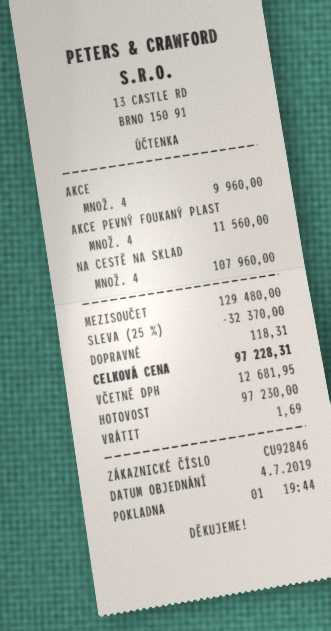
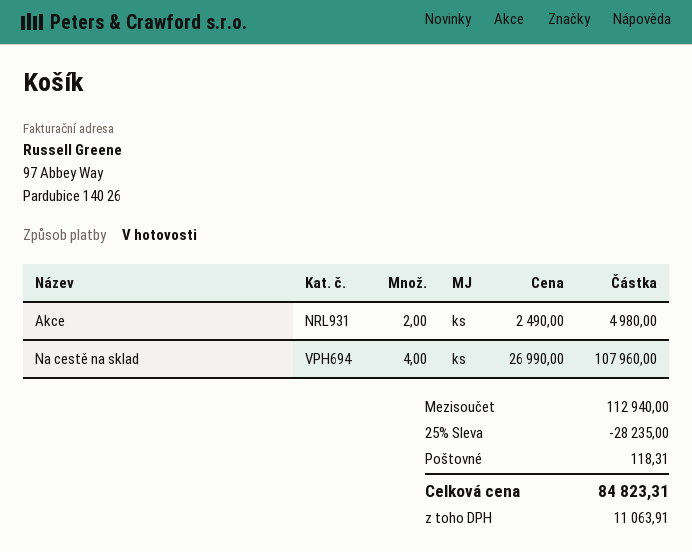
AKCE: 4 for 9960.00 -> 2 for 4980.00
AKCE PEVNÝ FOUKANÝ PLAST: 4 for 11560.00 -> none
subtotal: 129480.00 -> 112940.00
discount: 25% = 32370.00 -> 25% = 28235.00
tax: 12681.95 -> 11063.91
total: 97228.31 -> 84823.31

